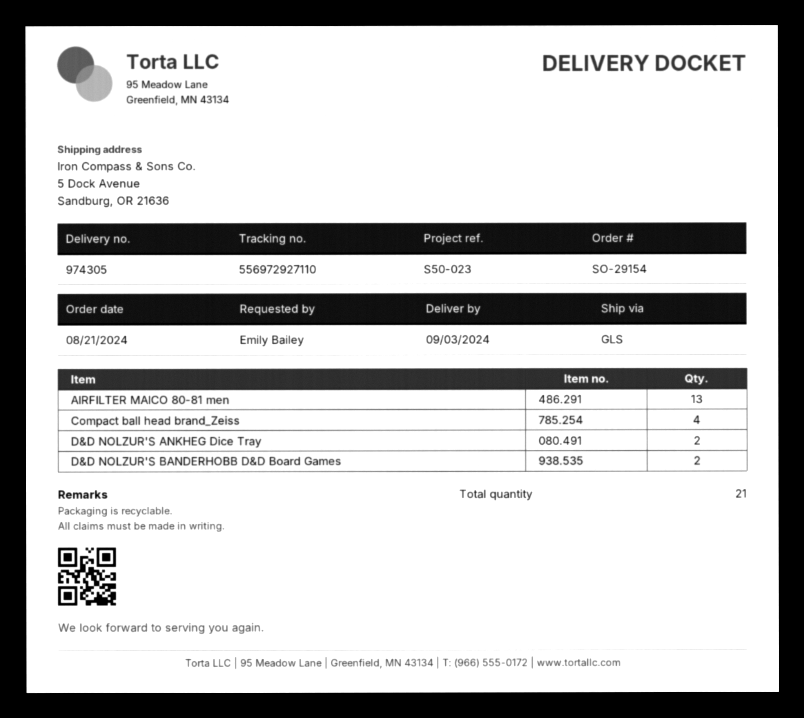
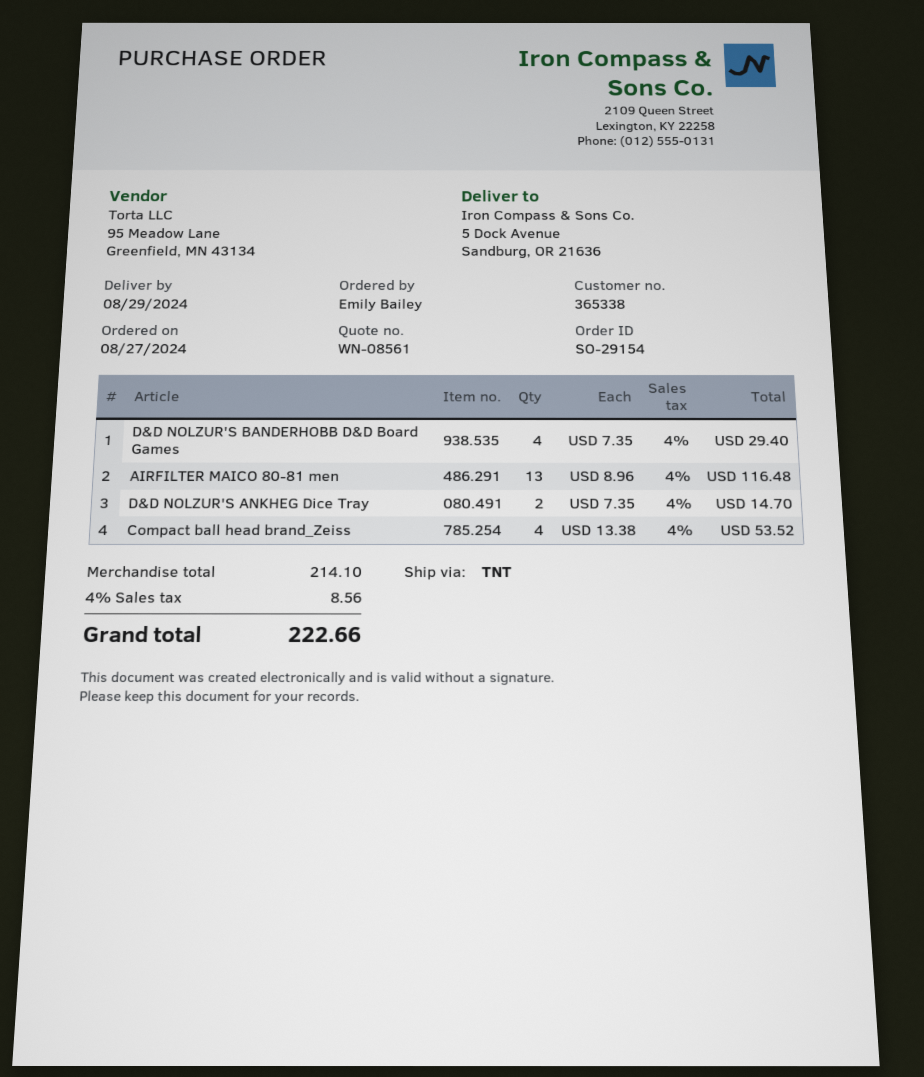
order date: 2024-08-21 -> 2024-08-27
delivery date: 2024-09-03 -> 2024-08-29
shipping method: GLS -> TNT
D&D NOLZUR'S BANDERHOBB D&D Board Games: 2 -> 4

